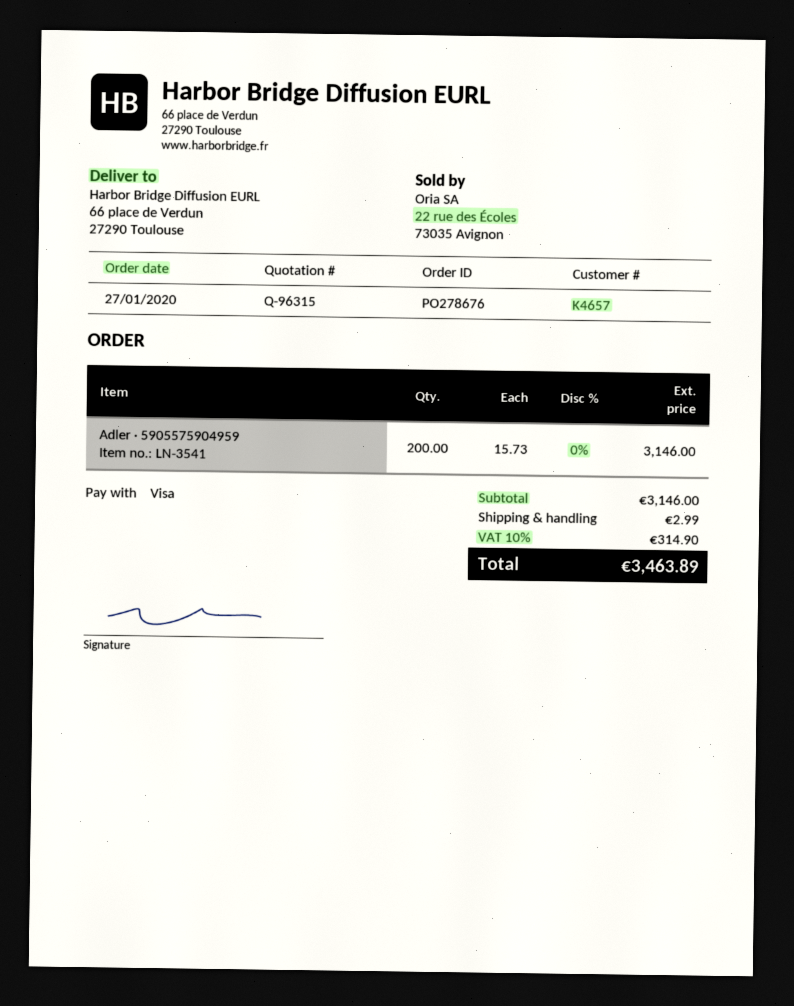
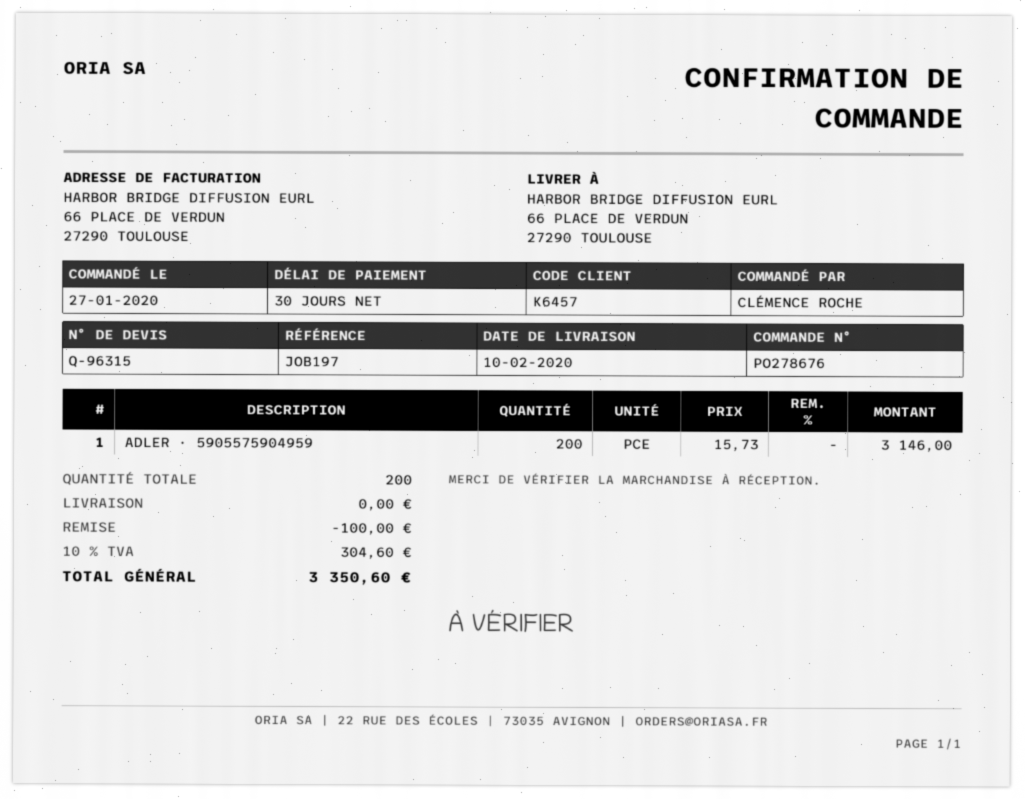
customer number: K4657 -> K6457
discount: none -> 100.00
shipping: 2.99 -> 0.00
tax: 10% = 314.90 -> 10% = 304.60
total: 3463.89 -> 3350.60

